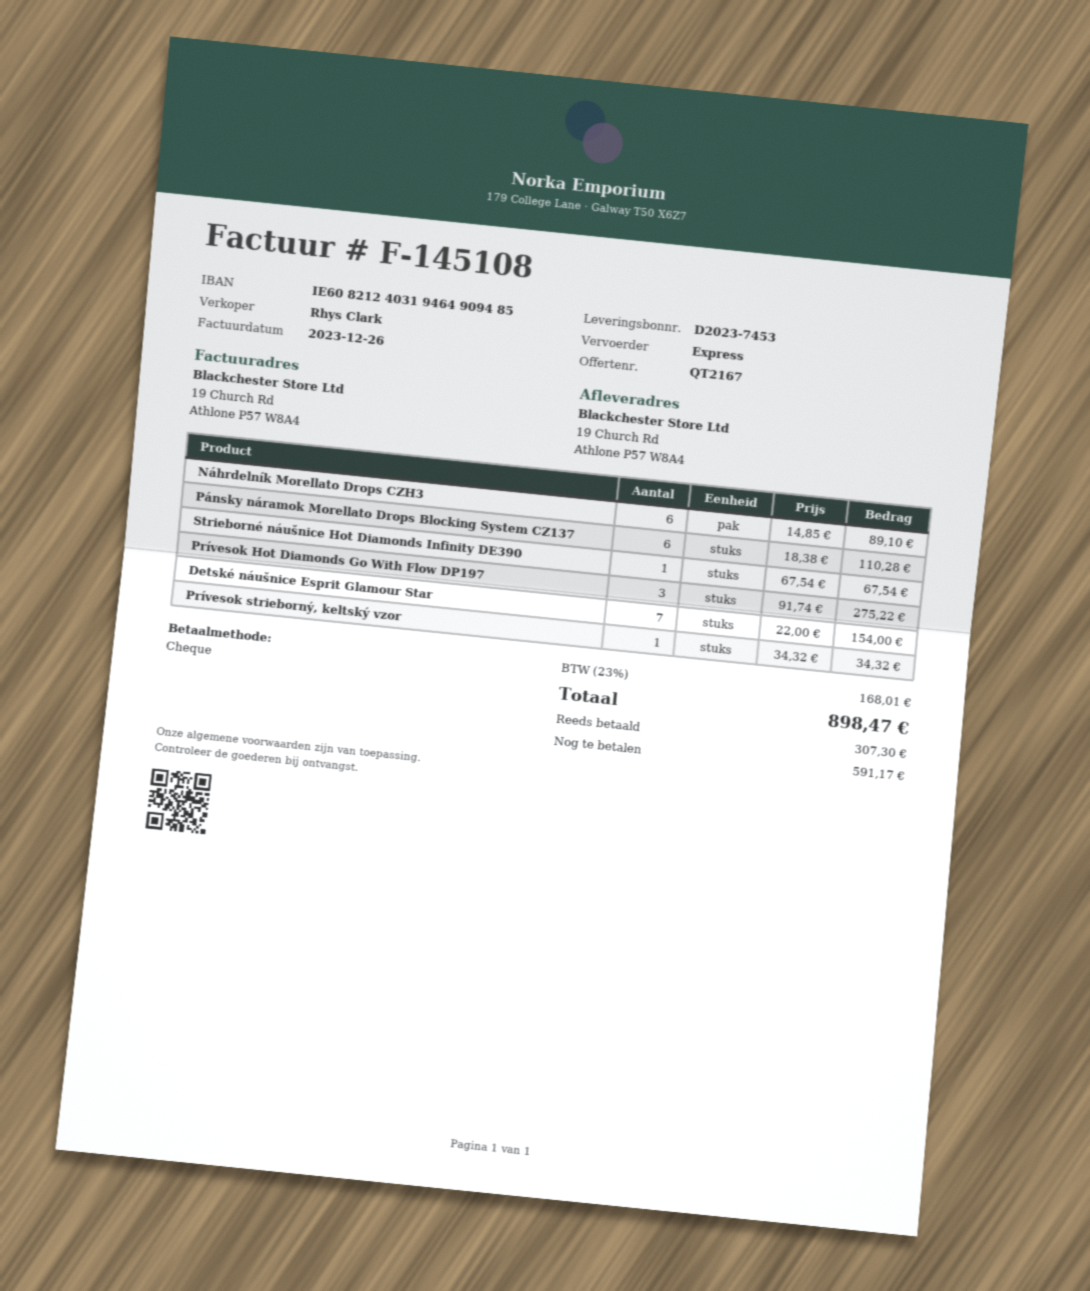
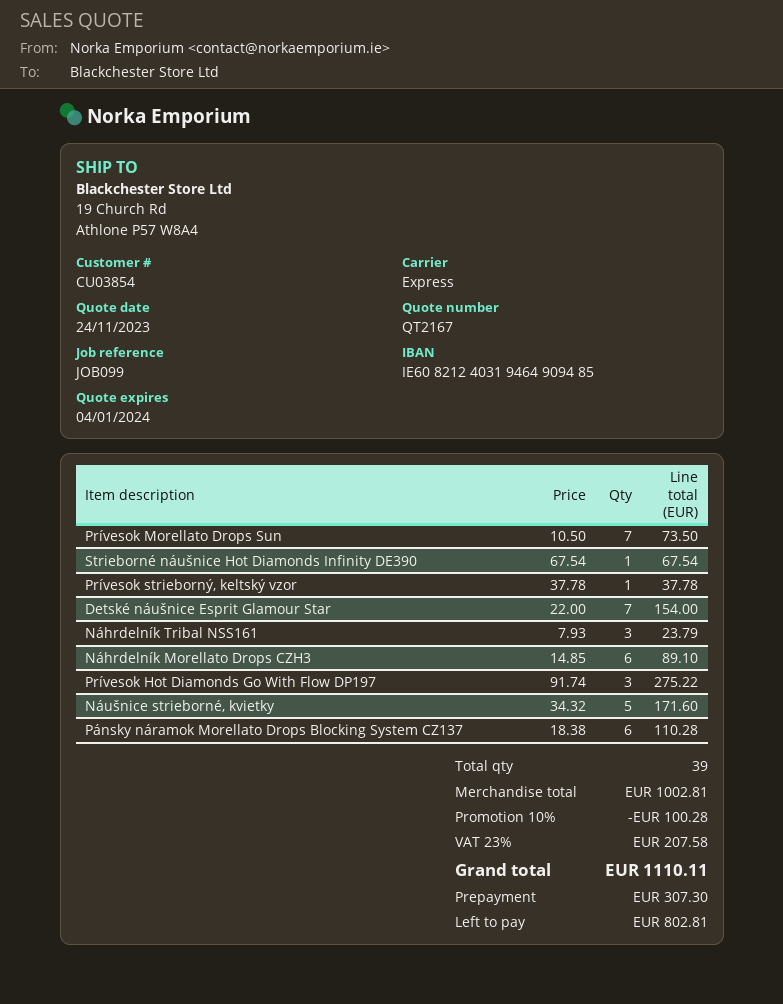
Prívesok strieborný, keltský vzor: 1 x 34.32 = 34.32 -> 1 x 37.78 = 37.78
Prívesok Morellato Drops Sun: none -> 7 x 10.50 = 73.50
Náhrdelník Tribal NSS161: none -> 3 x 7.93 = 23.79
Náušnice strieborné, kvietky: none -> 5 x 34.32 = 171.60
discount: none -> 10% = 100.28
tax: 23% = 168.01 -> 23% = 207.58
total: 898.47 -> 1110.11
balance: 591.17 -> 802.81

